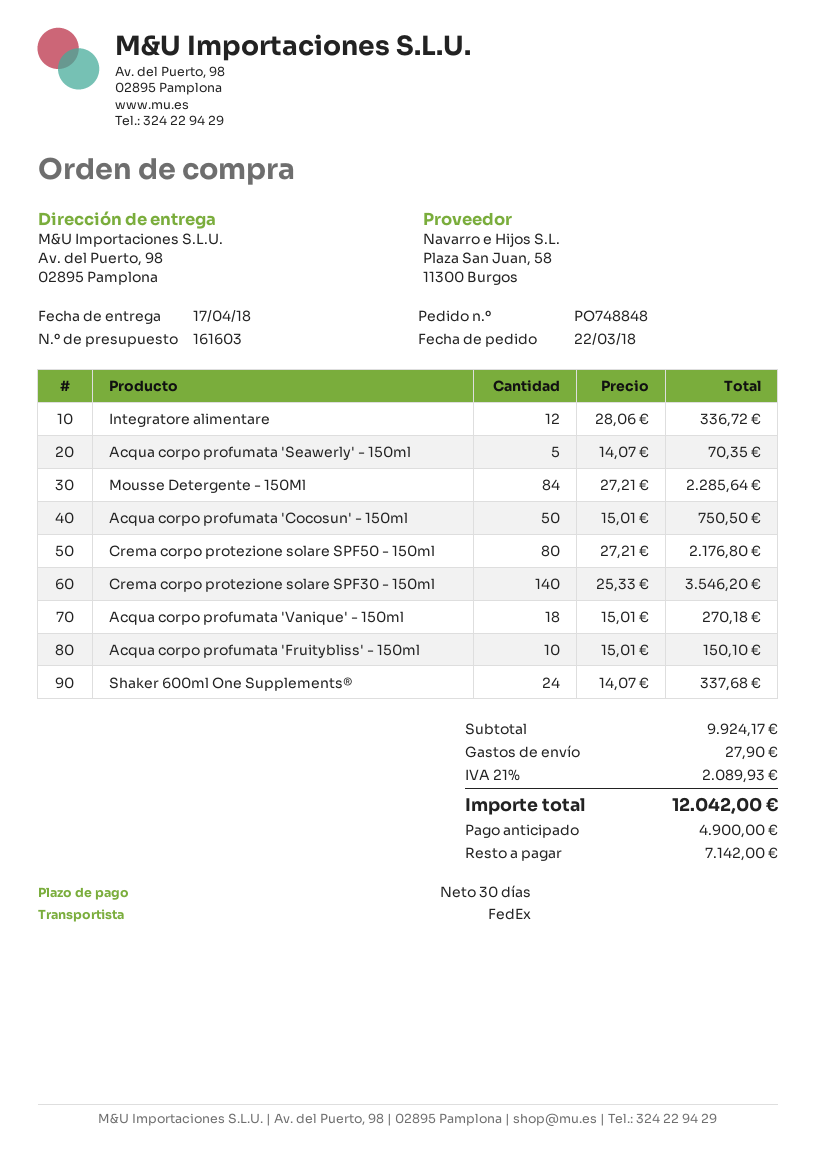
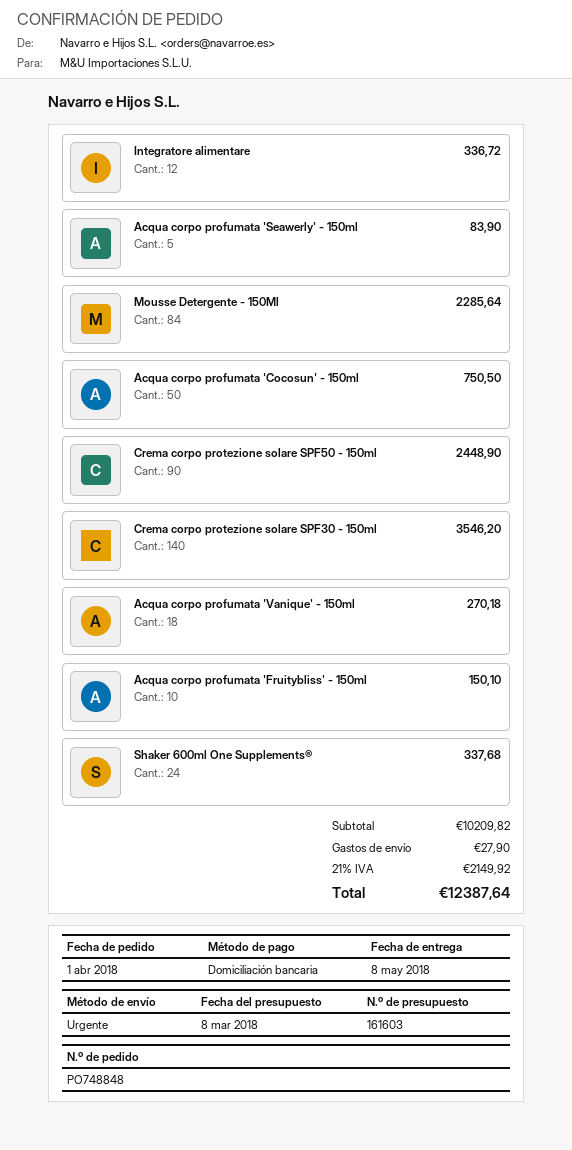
order date: 2018-03-22 -> 2018-04-01
delivery date: 2018-04-17 -> 2018-05-08
shipping method: FedEx -> express
Acqua corpo profumata 'Seawerly' - 150ml: 5 for 70.35 -> 5 for 83.90
Crema corpo protezione solare SPF50 - 150ml: 80 for 2176.80 -> 90 for 2448.90
subtotal: 9924.17 -> 10209.82
tax: 21% = 2089.93 -> 21% = 2149.92
total: 12042.00 -> 12387.64

